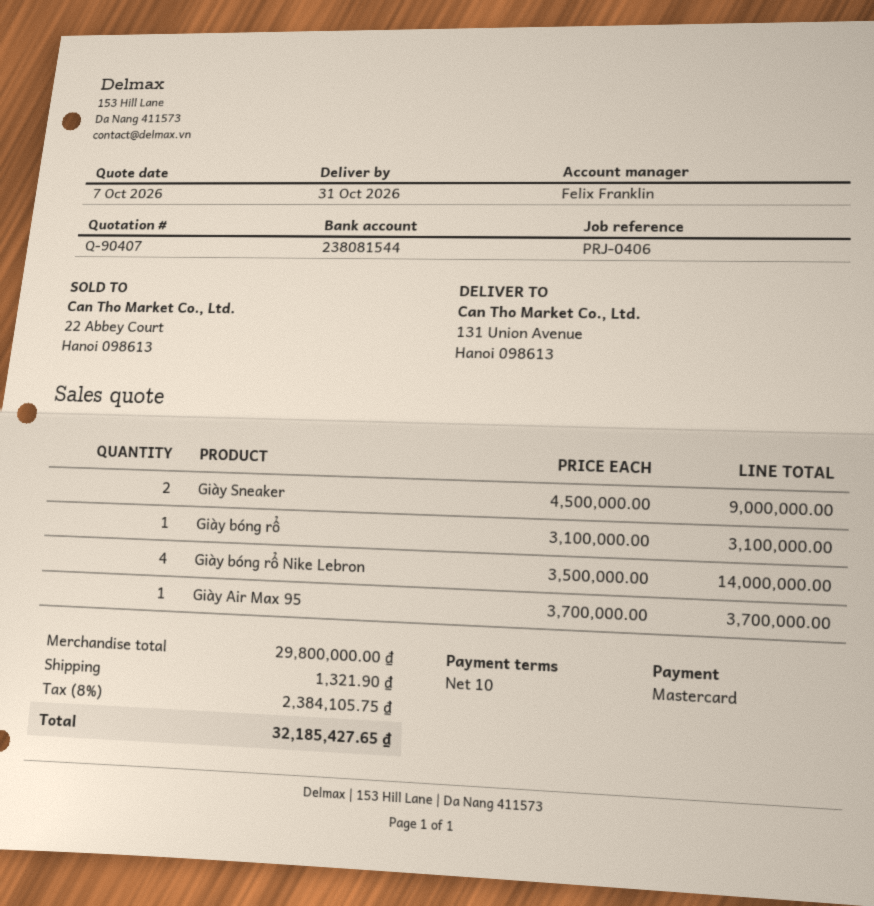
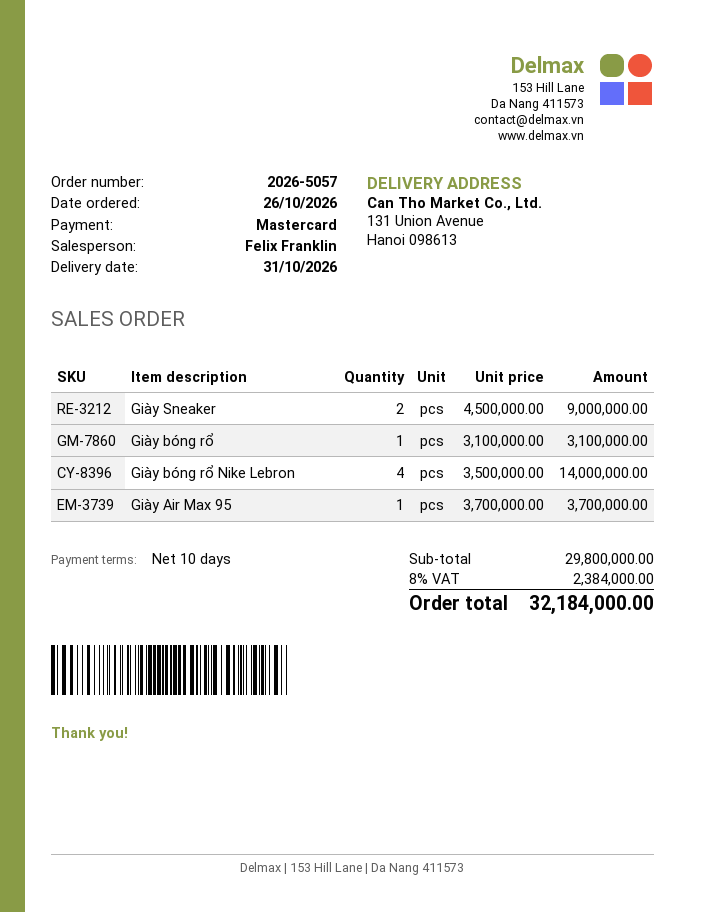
shipping: 1321.90 -> none
tax: 8% = 2384105.75 -> 8% = 2384000.00
total: 32185427.65 -> 32184000.00

